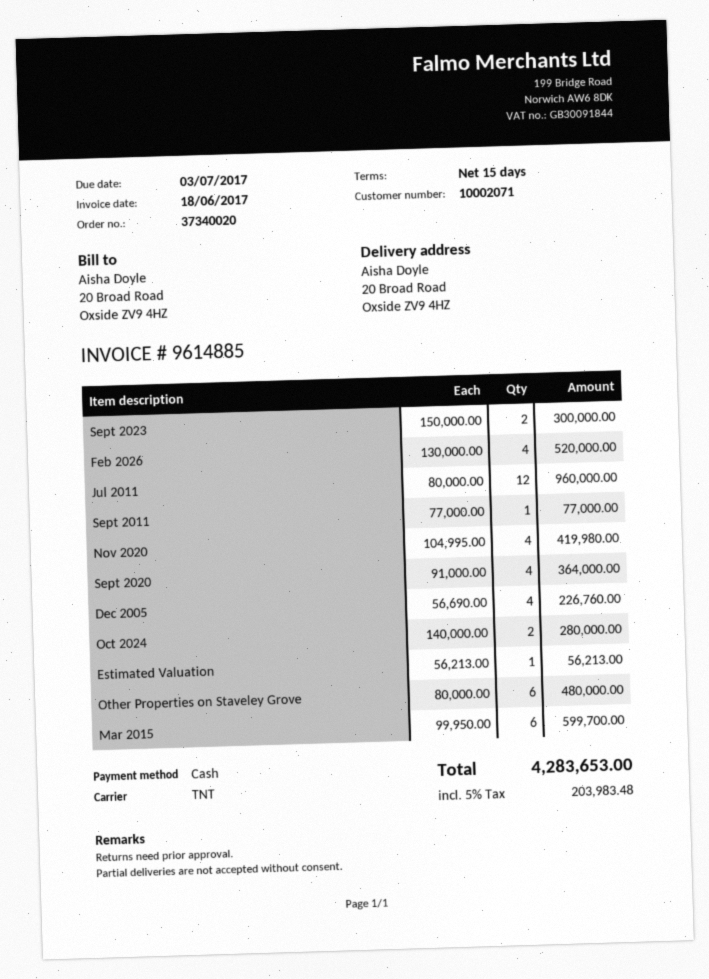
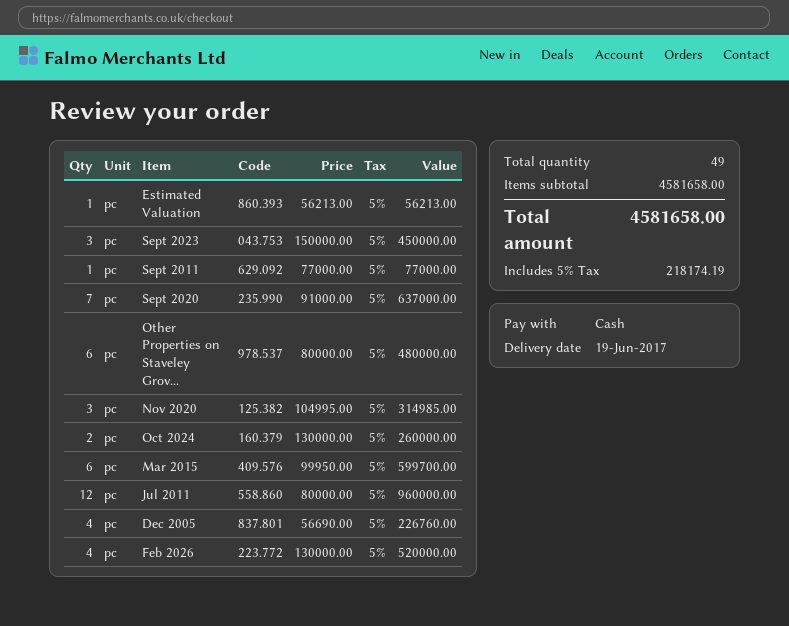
Sept 2023: 2 x 150000.00 = 300000.00 -> 3 x 150000.00 = 450000.00
Nov 2020: 4 x 104995.00 = 419980.00 -> 3 x 104995.00 = 314985.00
Sept 2020: 4 x 91000.00 = 364000.00 -> 7 x 91000.00 = 637000.00
Oct 2024: 2 x 140000.00 = 280000.00 -> 2 x 130000.00 = 260000.00
tax: 5% = 203983.48 -> 5% = 218174.19
total: 4283653.00 -> 4581658.00

